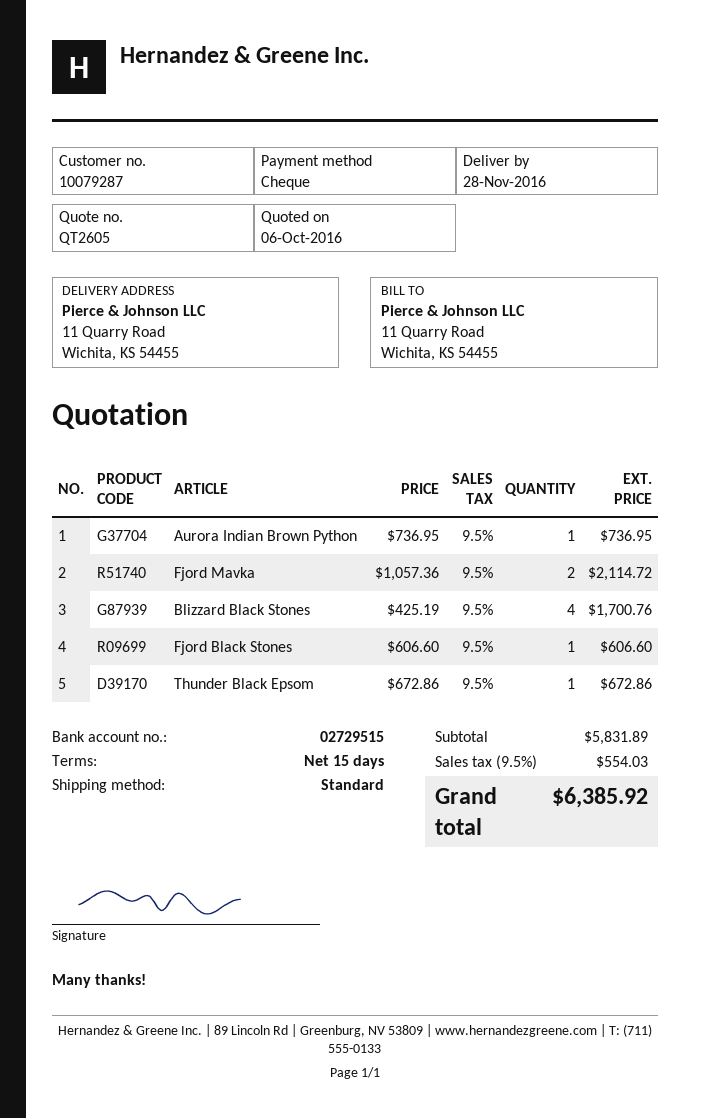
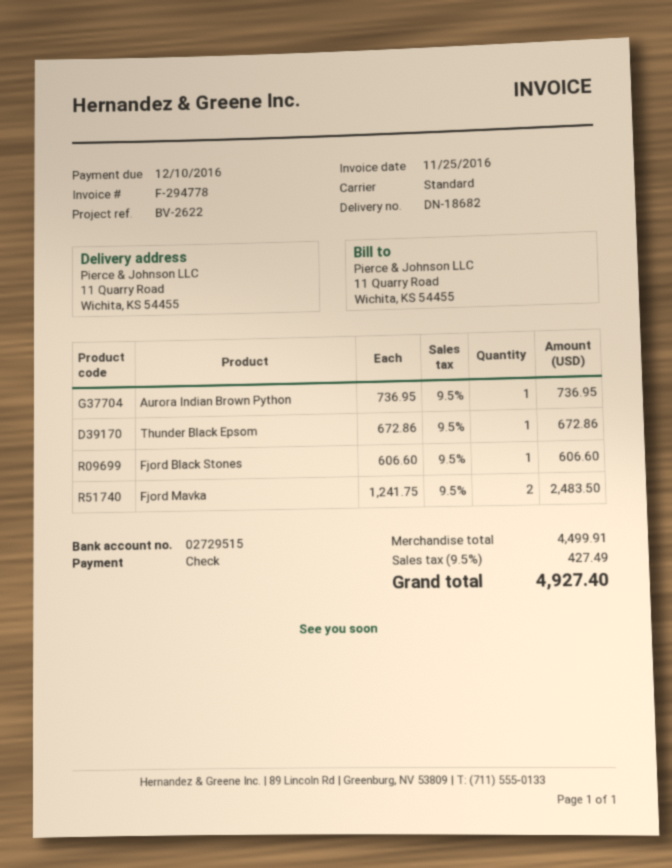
Fjord Mavka: 2 x 1057.36 = 2114.72 -> 2 x 1241.75 = 2483.50
Blizzard Black Stones: 4 x 425.19 = 1700.76 -> none
subtotal: 5831.89 -> 4499.91
tax: 9.5% = 554.03 -> 9.5% = 427.49
total: 6385.92 -> 4927.40

